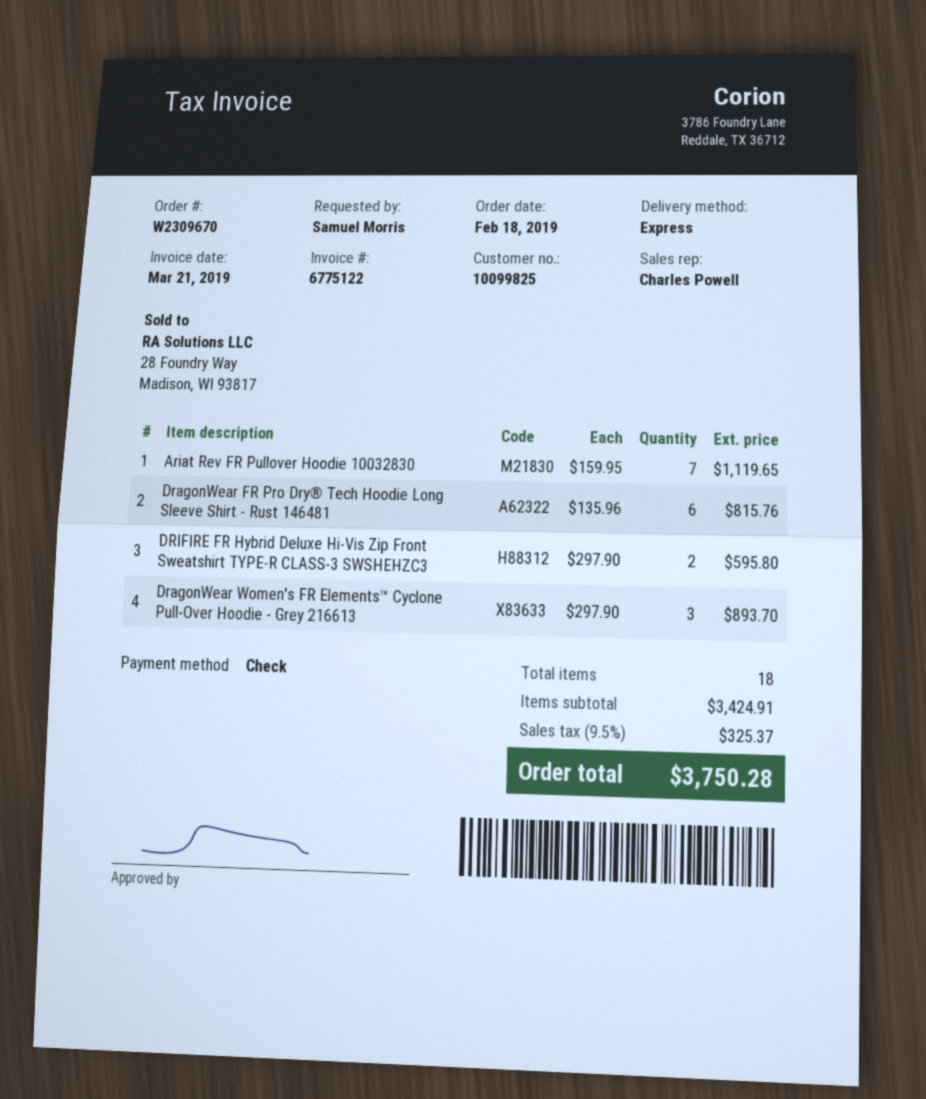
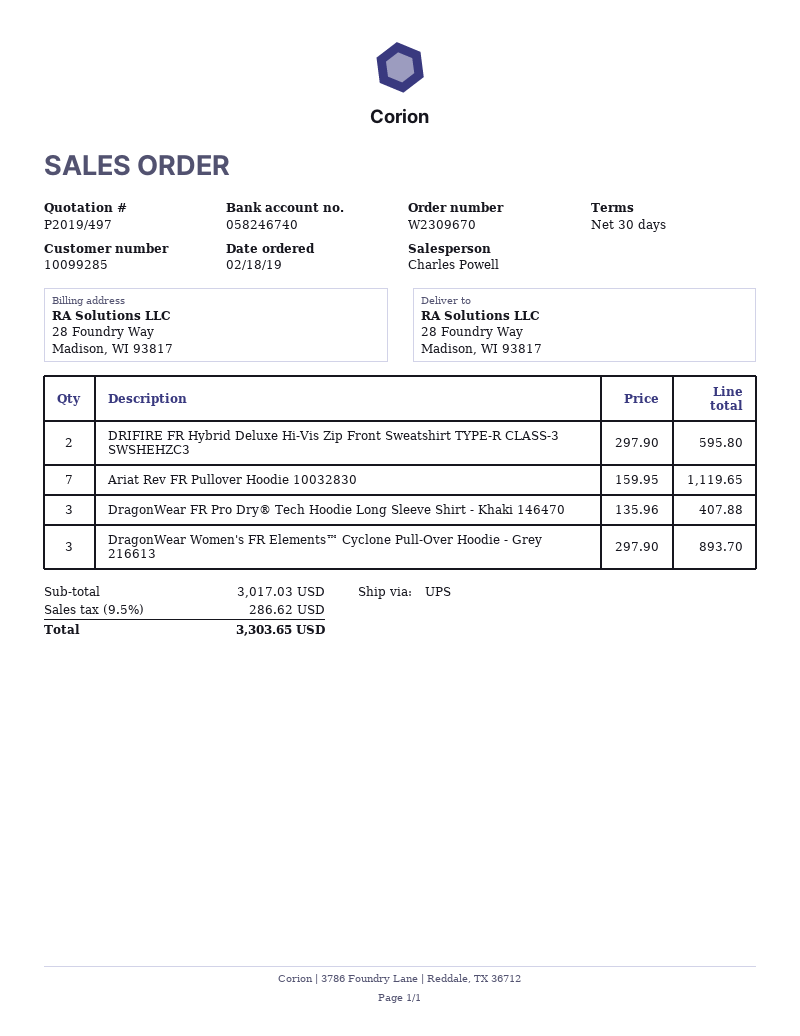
customer number: 10099825 -> 10099285
shipping method: express -> UPS
DragonWear FR Pro Dry® Tech Hoodie Long Sleeve Shirt - Rust 146481: 6 x 135.96 = 815.76 -> none
DragonWear FR Pro Dry® Tech Hoodie Long Sleeve Shirt - Khaki 146470: none -> 3 x 135.96 = 407.88
subtotal: 3424.91 -> 3017.03
tax: 9.5% = 325.37 -> 9.5% = 286.62
total: 3750.28 -> 3303.65

